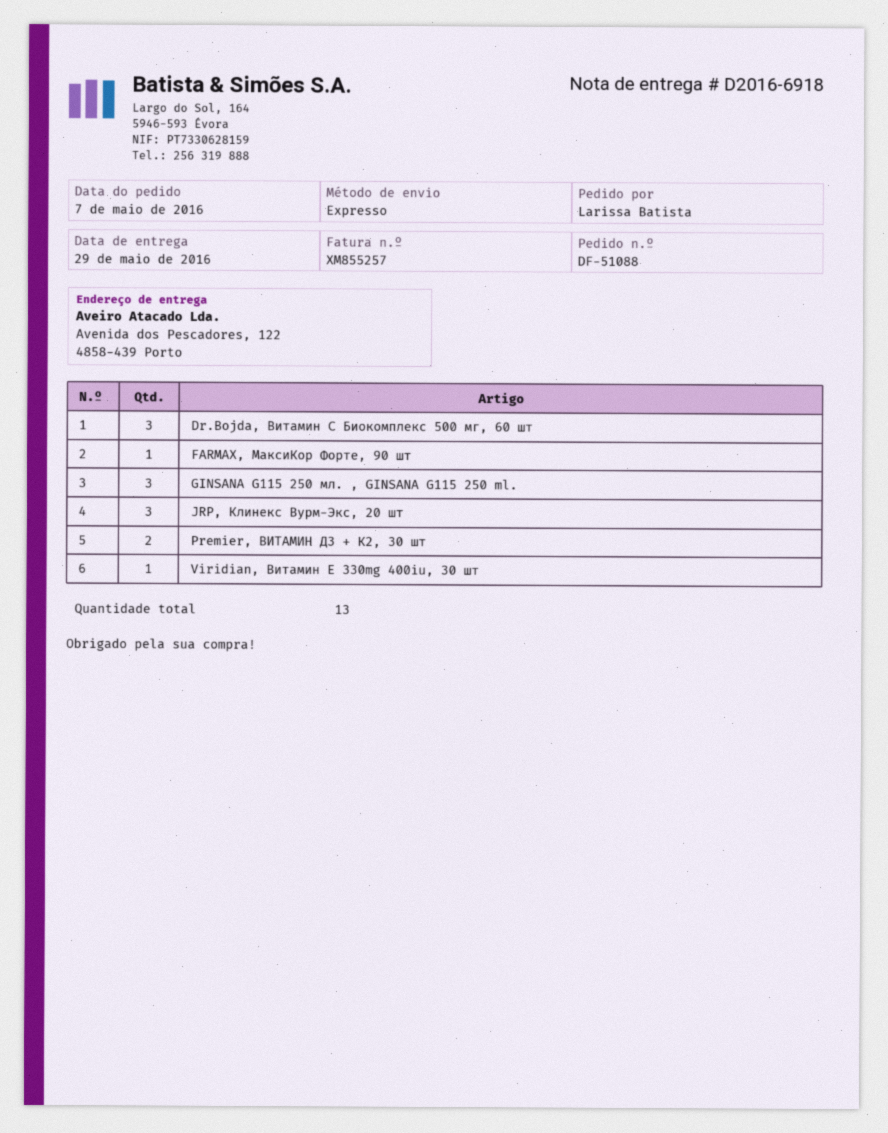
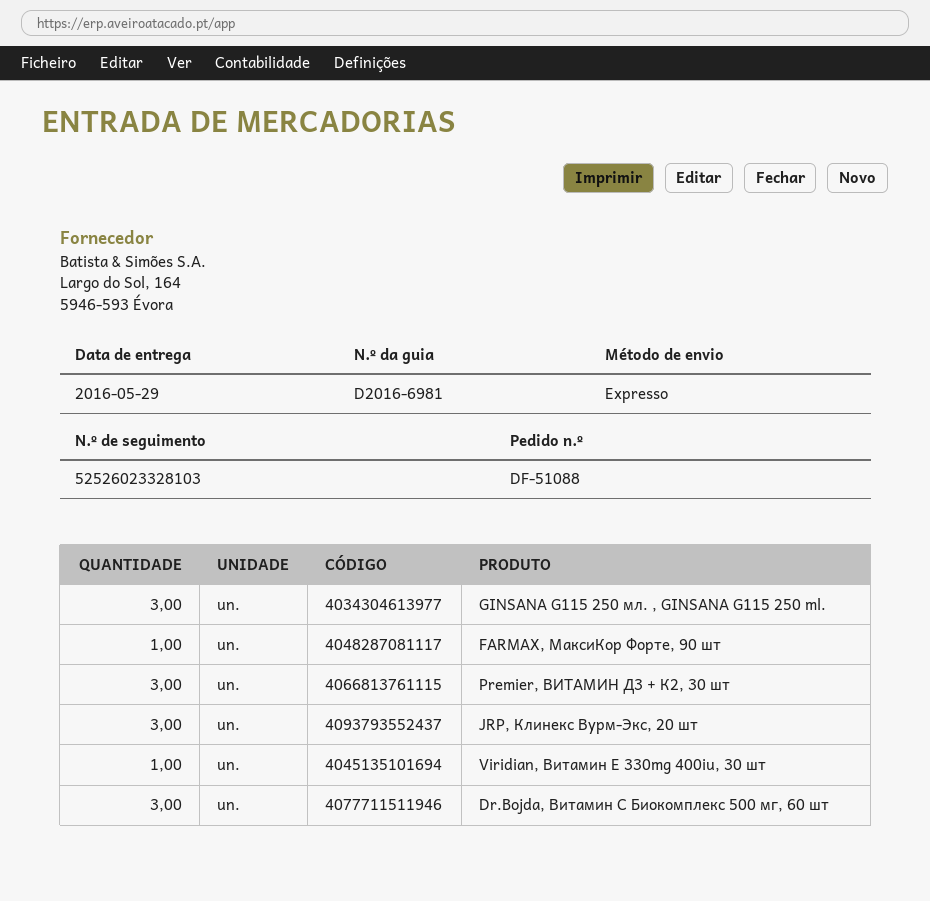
delivery note number: D2016-6918 -> D2016-6981
Premier, ВИТАМИН Д3 + К2, 30 шт: 2 -> 3

